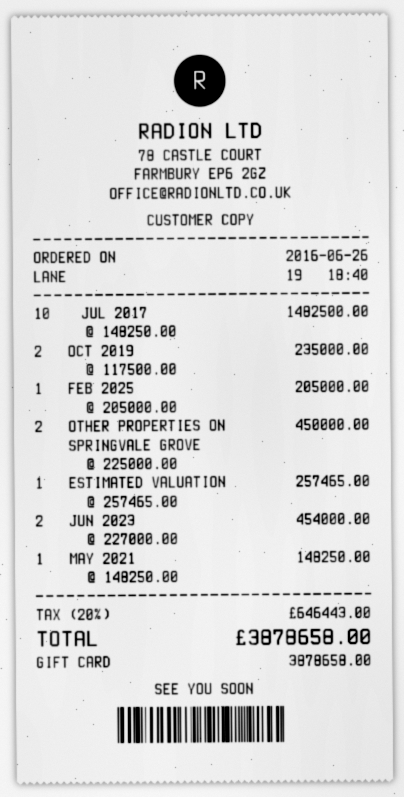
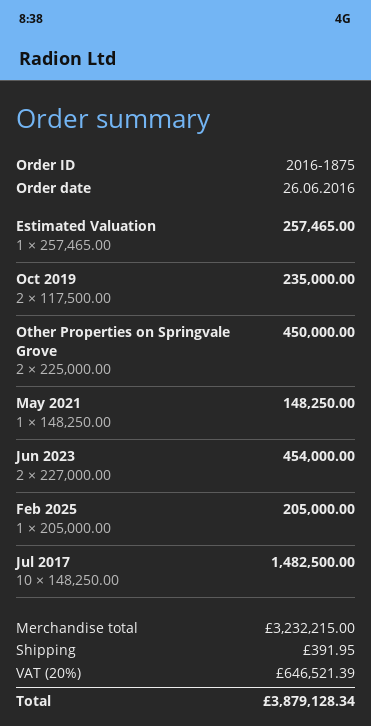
shipping: none -> 391.95
tax: 20% = 646443.00 -> 20% = 646521.39
total: 3878658.00 -> 3879128.34

